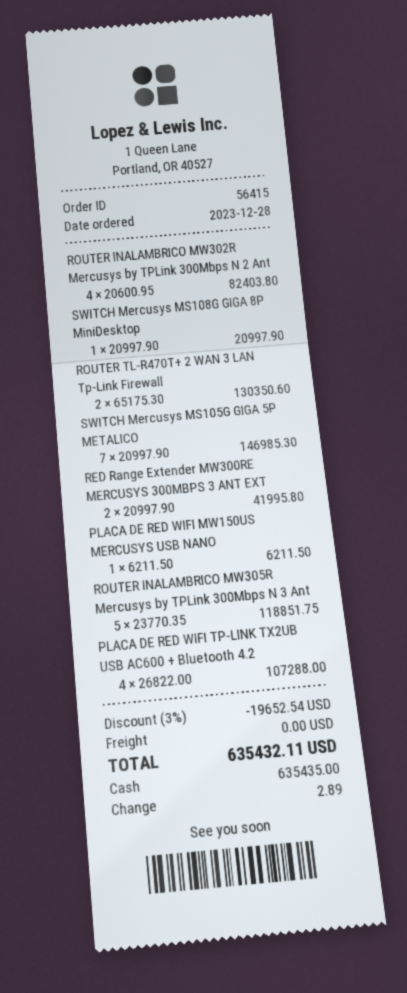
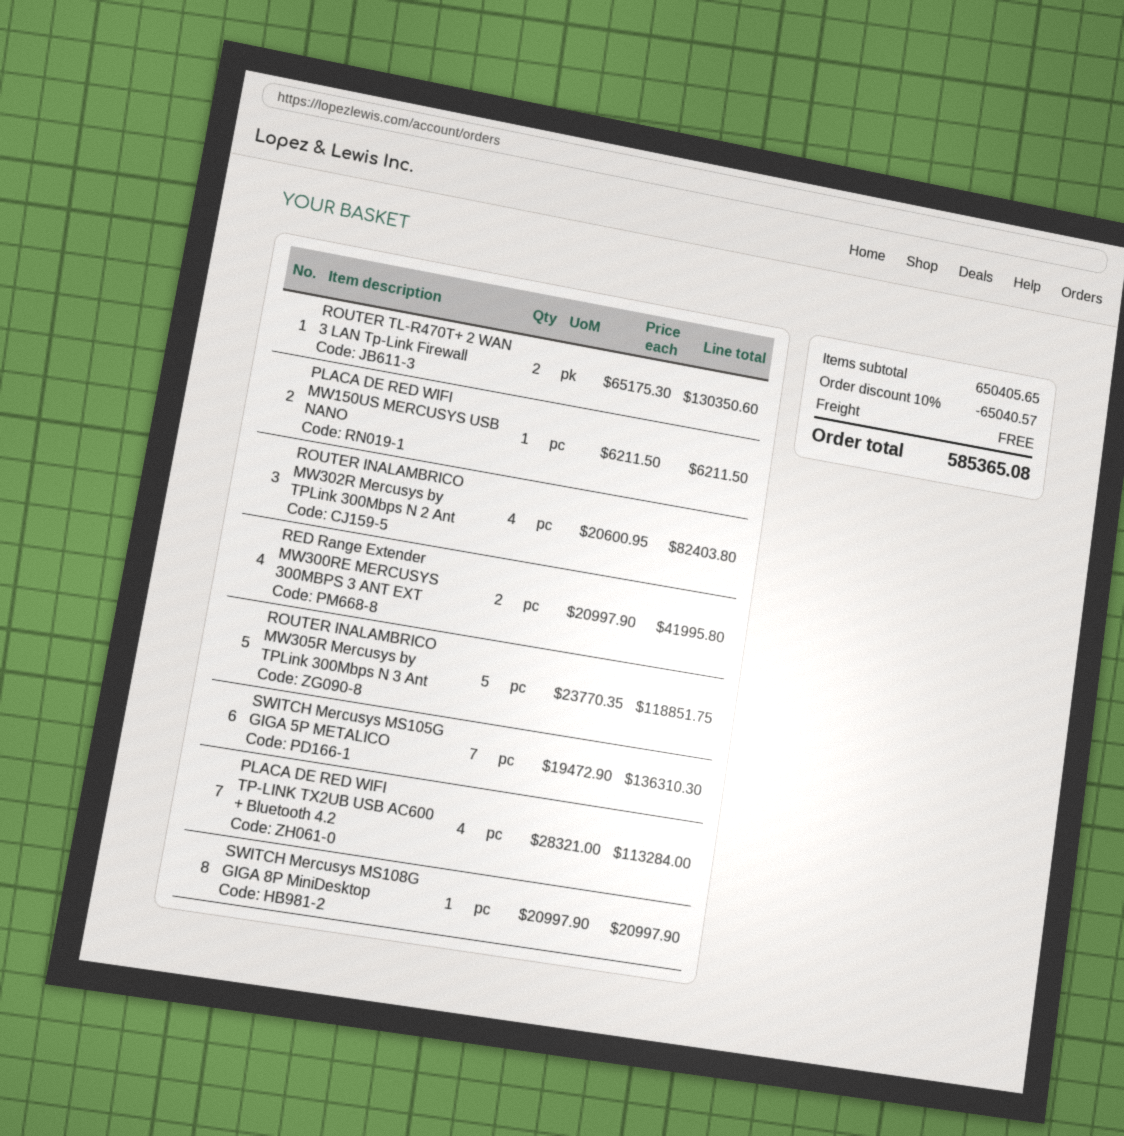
SWITCH Mercusys MS105G GIGA 5P METALICO: 7 x 20997.90 = 146985.30 -> 7 x 19472.90 = 136310.30
PLACA DE RED WIFI TP-LINK TX2UB USB AC600 + Bluetooth 4.2: 4 x 26822.00 = 107288.00 -> 4 x 28321.00 = 113284.00
discount: 3% = 19652.54 -> 10% = 65040.57
total: 635432.11 -> 585365.08

